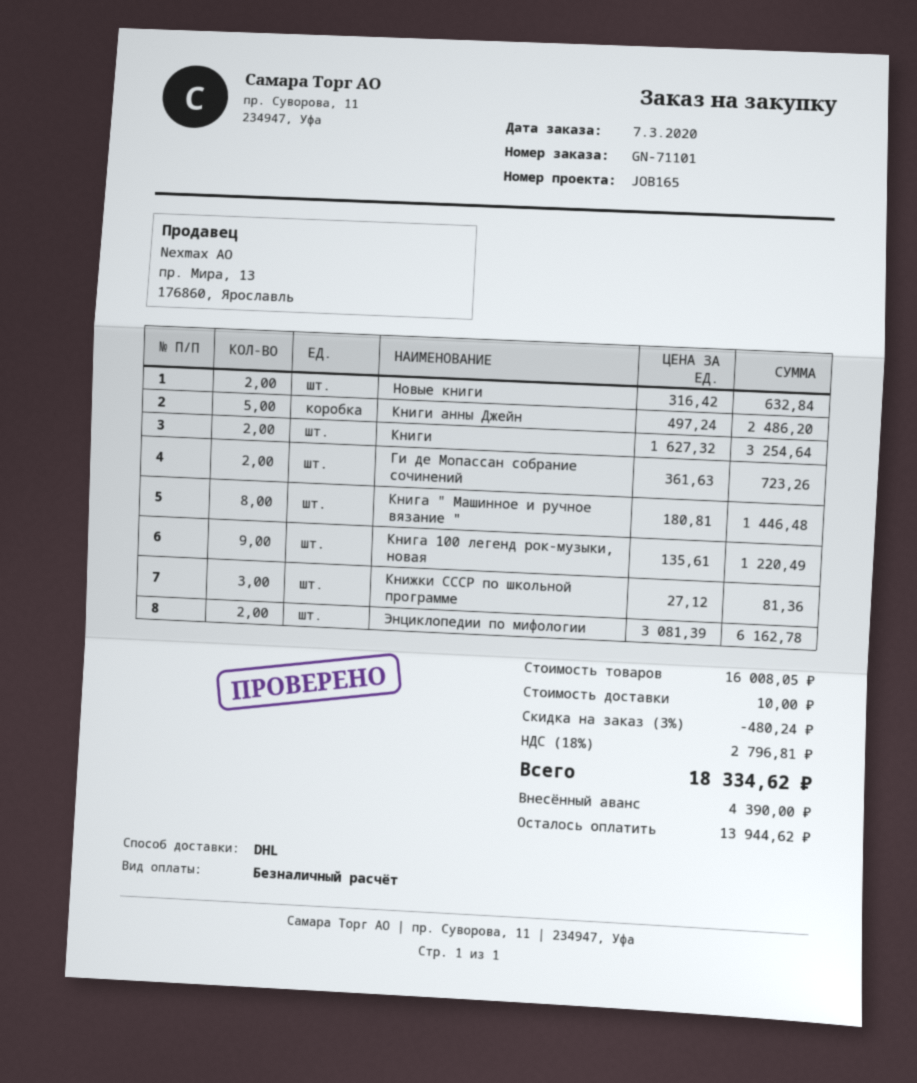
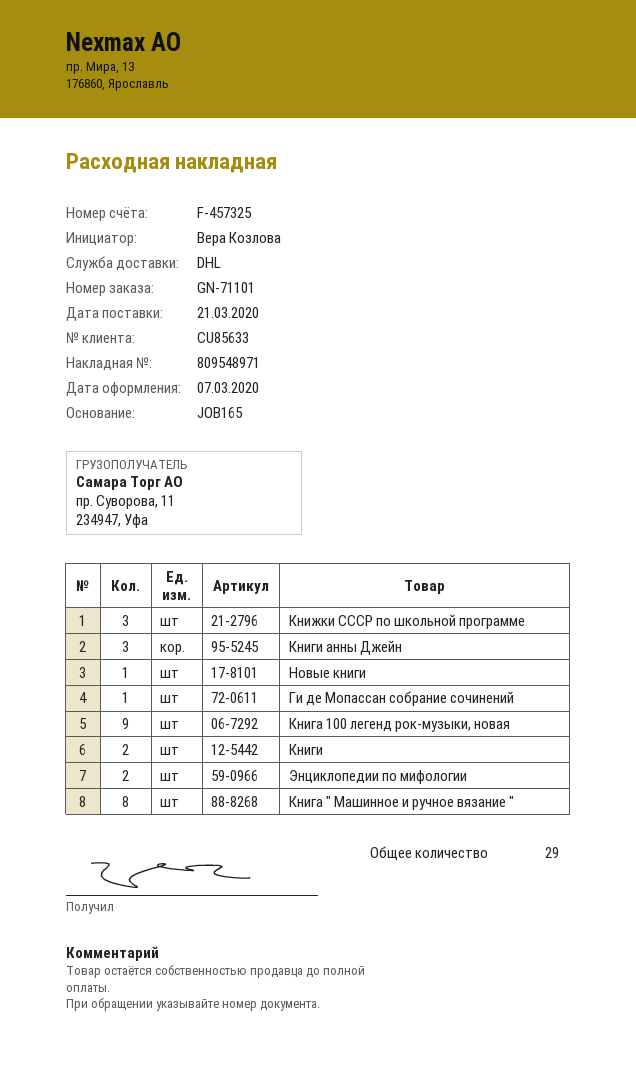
Новые книги: 2 -> 1
Книги анны Джейн: 5 -> 3
Ги де Мопассан собрание сочинений: 2 -> 1

